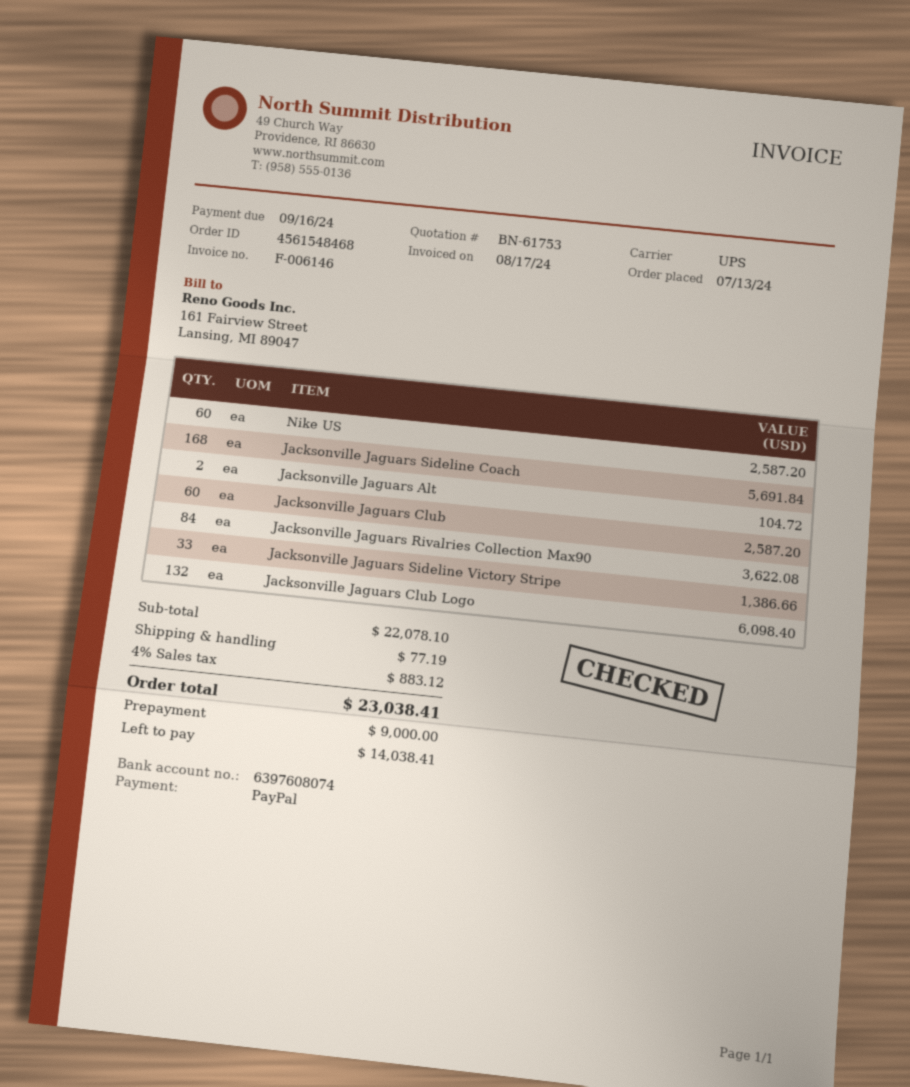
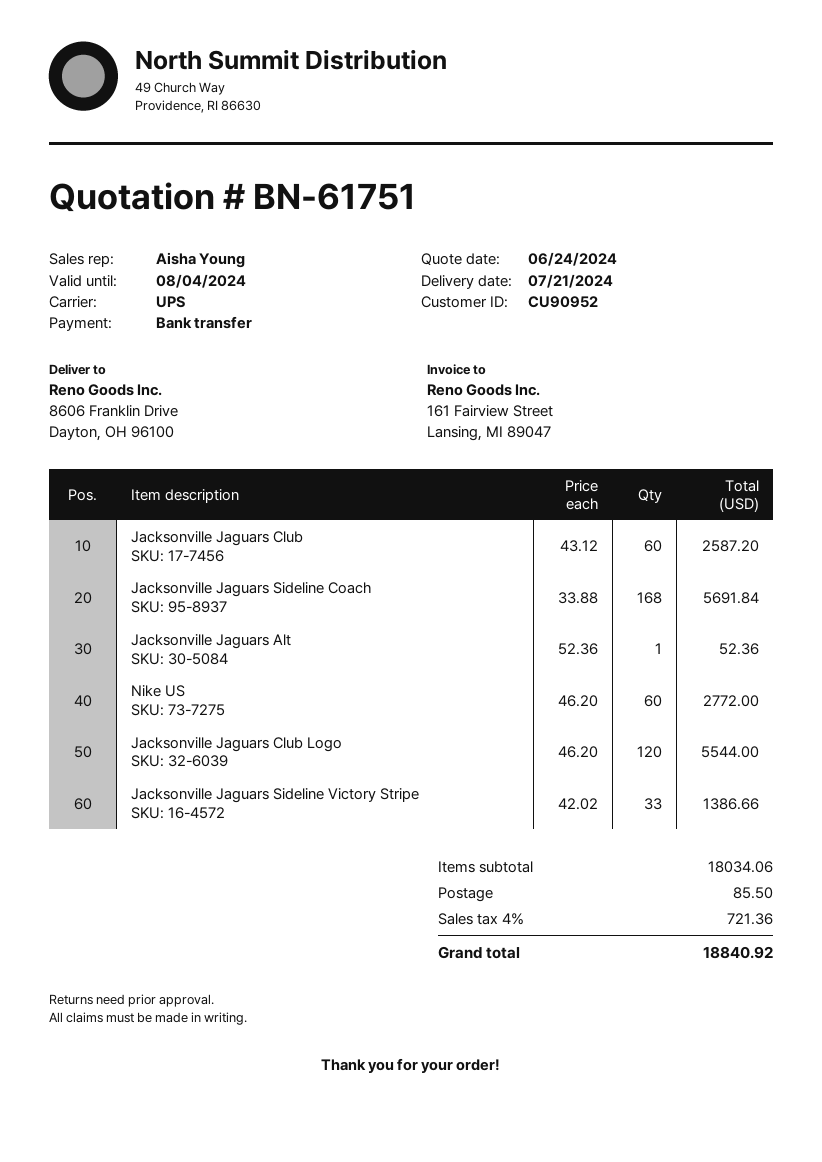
quote number: BN-61753 -> BN-61751
payment method: PayPal -> bank transfer
Nike US: 60 for 2587.20 -> 60 for 2772.00
Jacksonville Jaguars Alt: 2 for 104.72 -> 1 for 52.36
Jacksonville Jaguars Rivalries Collection Max90: 84 for 3622.08 -> none
Jacksonville Jaguars Club Logo: 132 for 6098.40 -> 120 for 5544.00
subtotal: 22078.10 -> 18034.06
shipping: 77.19 -> 85.50
tax: 4% = 883.12 -> 4% = 721.36
total: 23038.41 -> 18840.92

